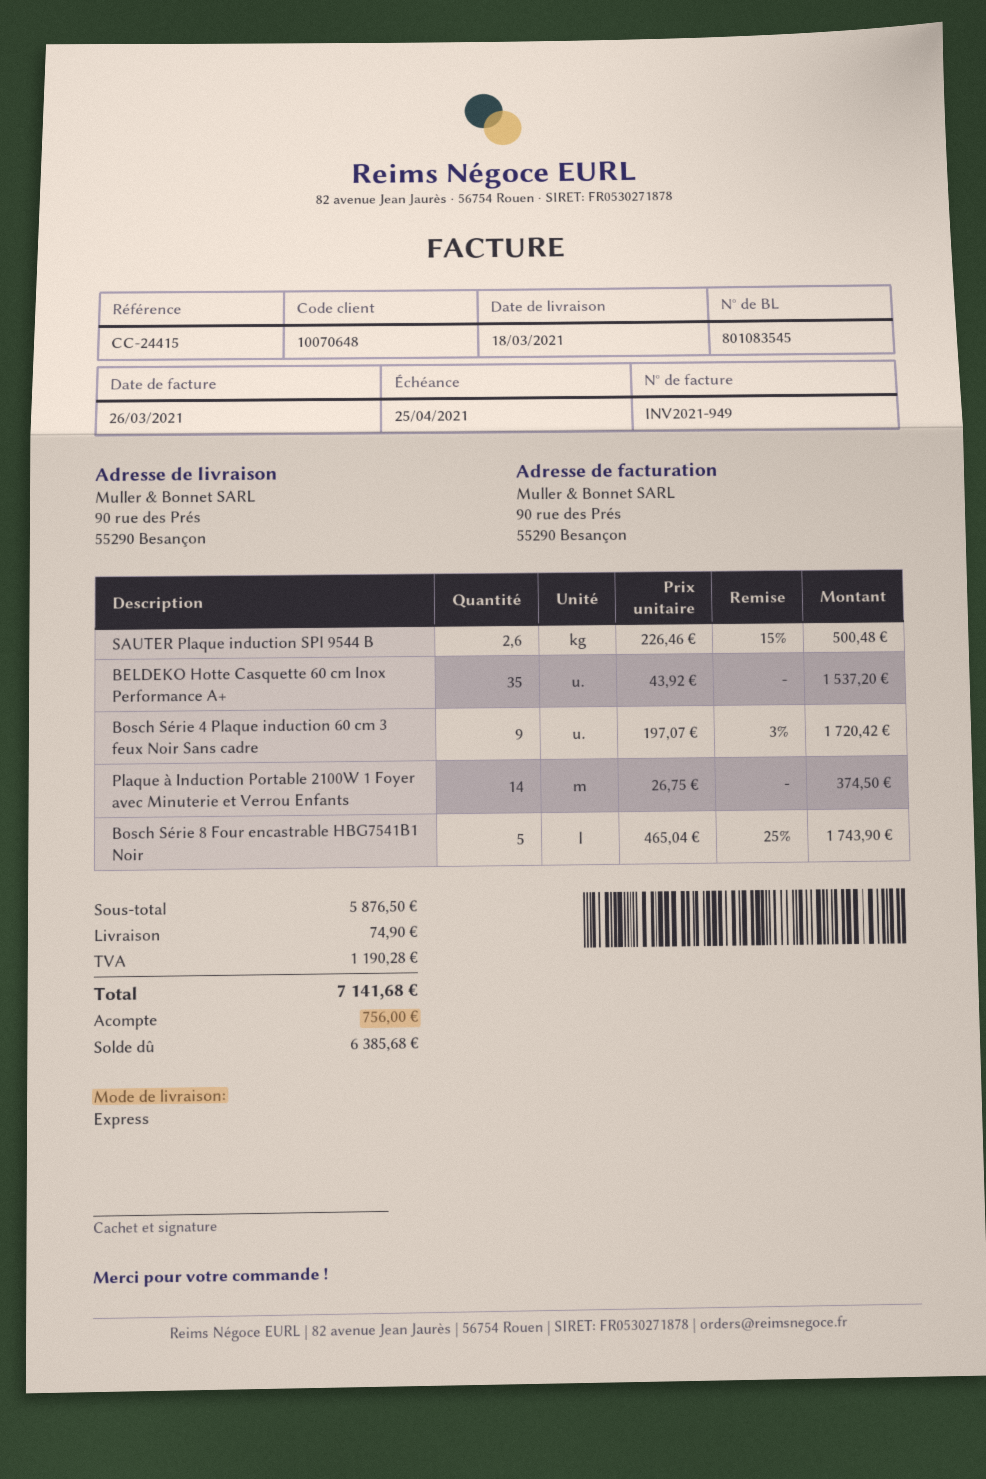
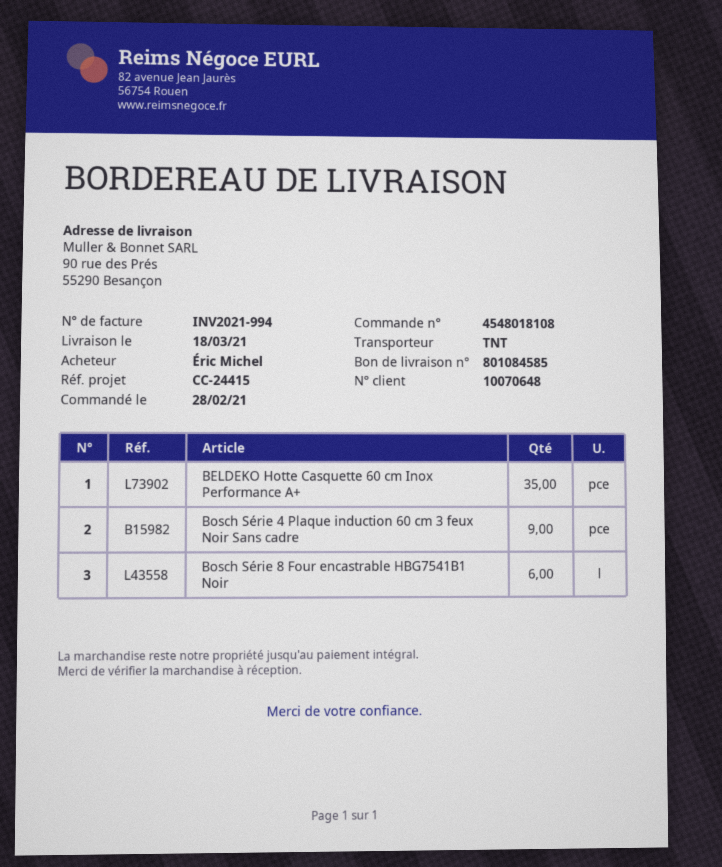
delivery note number: 801083545 -> 801084585
invoice number: INV2021-949 -> INV2021-994
shipping method: express -> TNT
SAUTER Plaque induction SPI 9544 B: 2.6 -> none
Plaque à Induction Portable 2100W 1 Foyer avec Minuterie et Verrou Enfants: 14 -> none
Bosch Série 8 Four encastrable HBG7541B1 Noir: 5 -> 6

